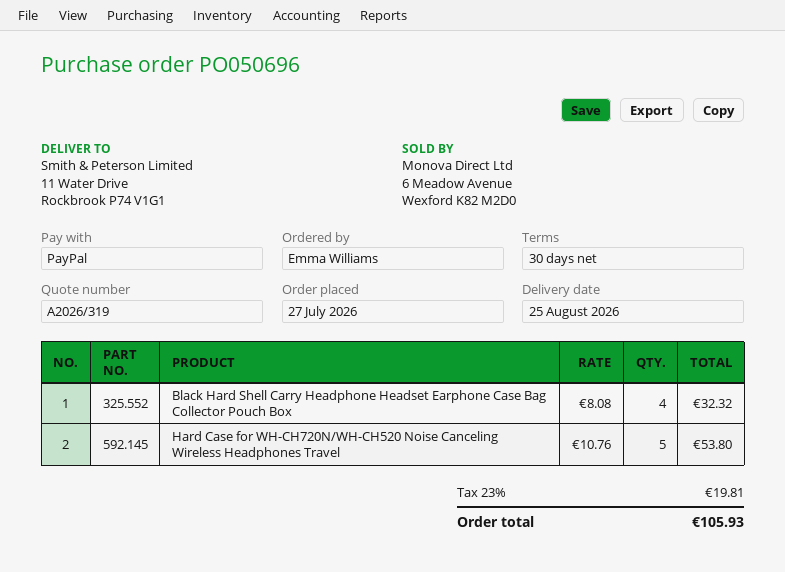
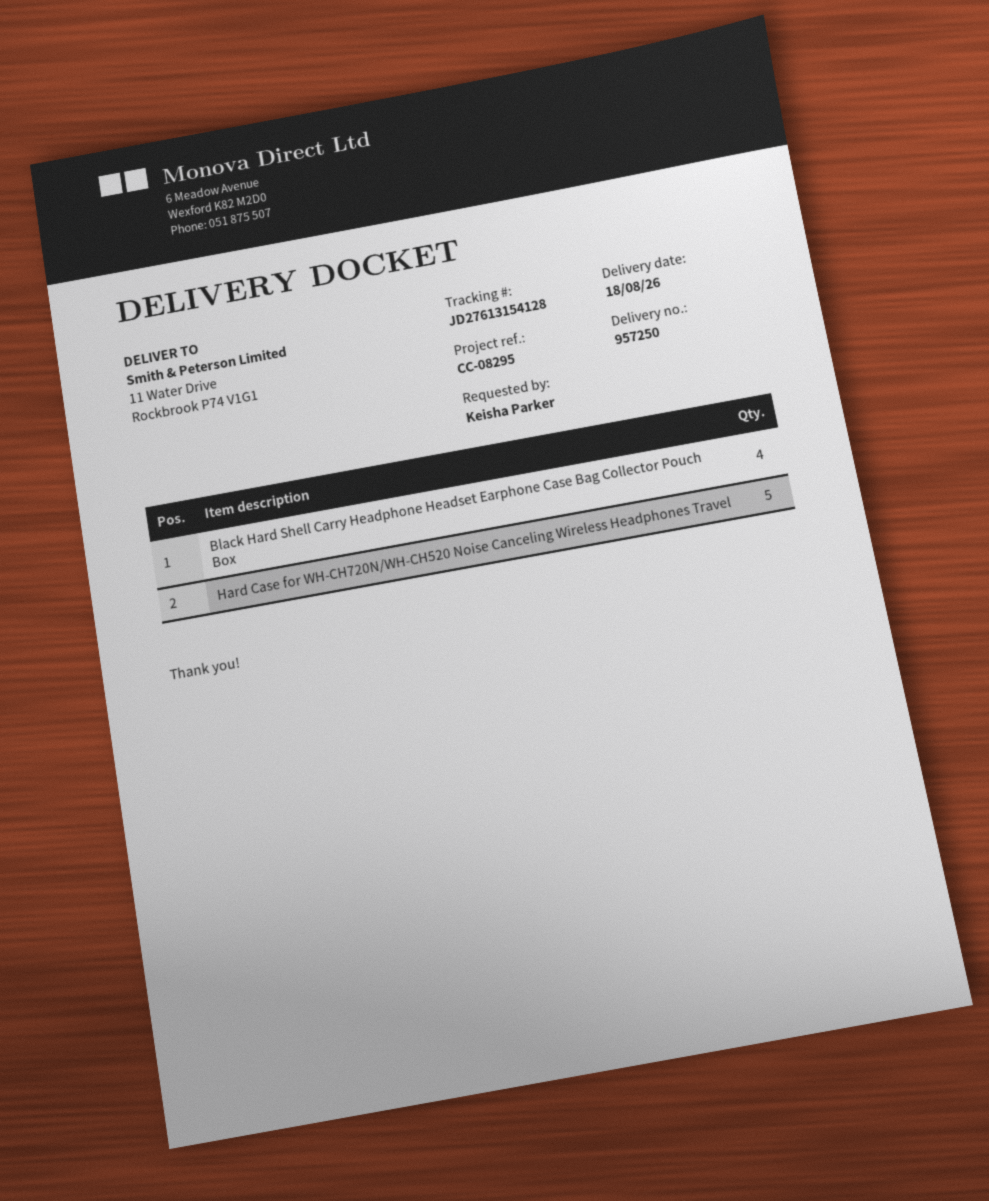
delivery date: 2026-08-25 -> 2026-08-18
ordered by: Emma Williams -> Keisha Parker

